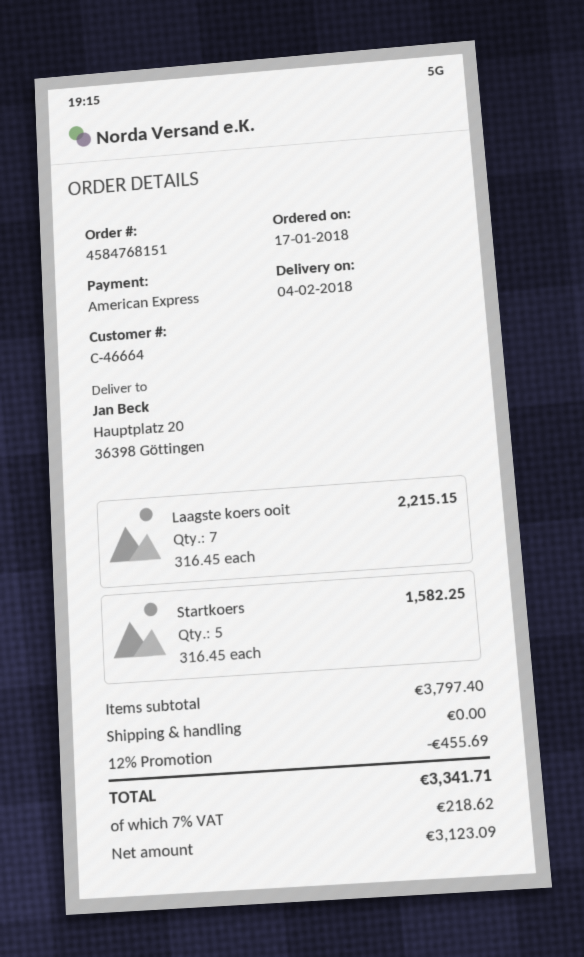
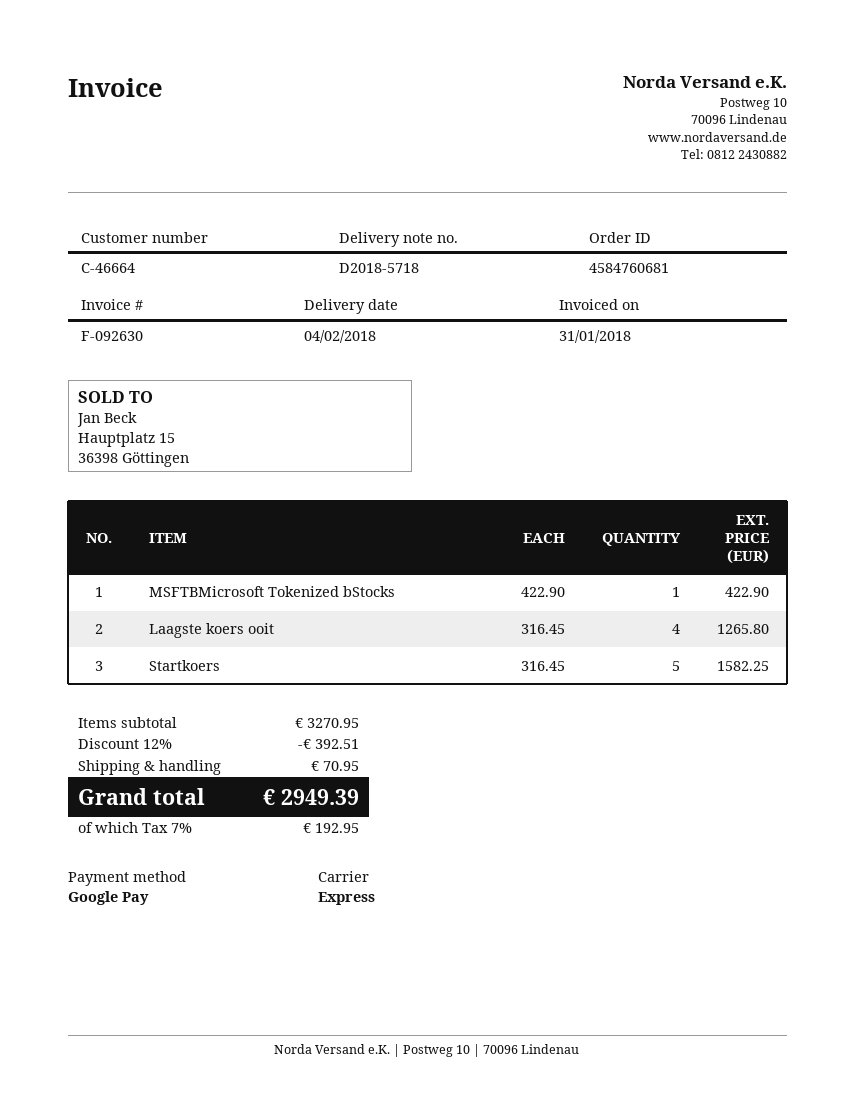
order number: 4584768151 -> 4584760681
payment method: American Express -> Google Pay
Laagste koers ooit: 7 x 316.45 = 2215.15 -> 4 x 316.45 = 1265.80
MSFTBMicrosoft Tokenized bStocks: none -> 1 x 422.90 = 422.90
subtotal: 3797.40 -> 3270.95
discount: 12% = 455.69 -> 12% = 392.51
shipping: 0.00 -> 70.95
tax: 7% = 218.62 -> 7% = 192.95
total: 3341.71 -> 2949.39

